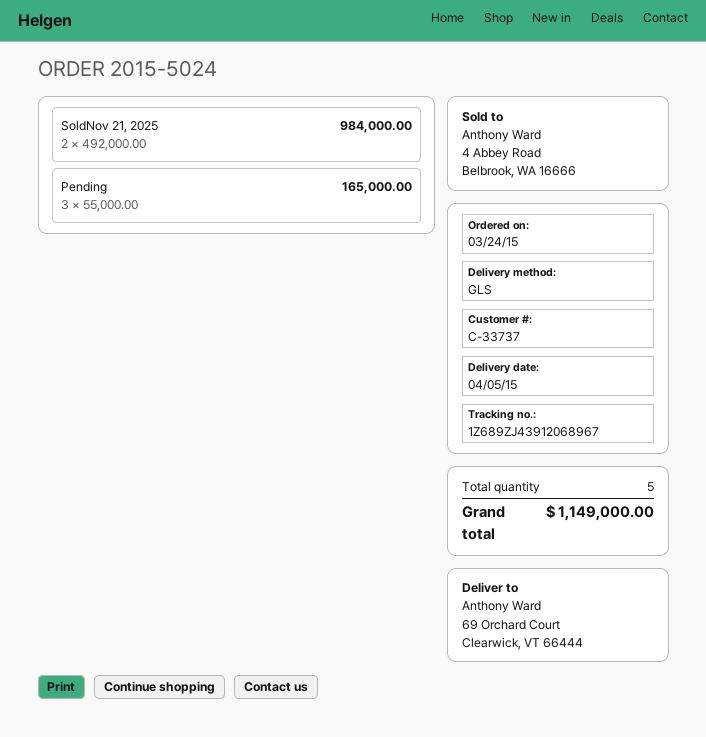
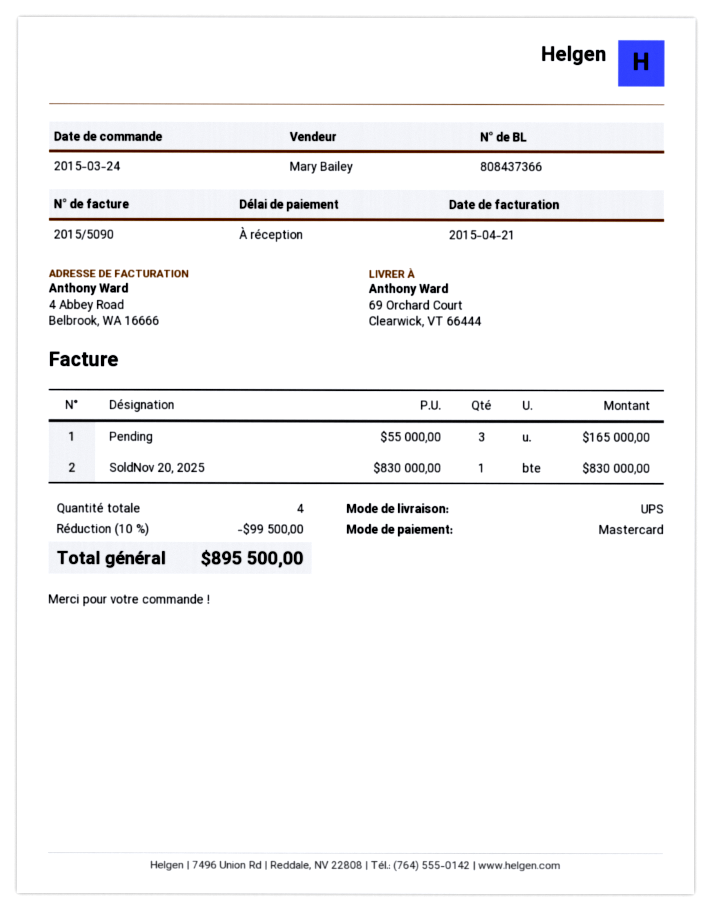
shipping method: GLS -> UPS
SoldNov 21, 2025: 2 x 492000.00 = 984000.00 -> none
SoldNov 20, 2025: none -> 1 x 830000.00 = 830000.00
total quantity: 5 -> 4
discount: none -> 10% = 99500.00
total: 1149000.00 -> 895500.00

